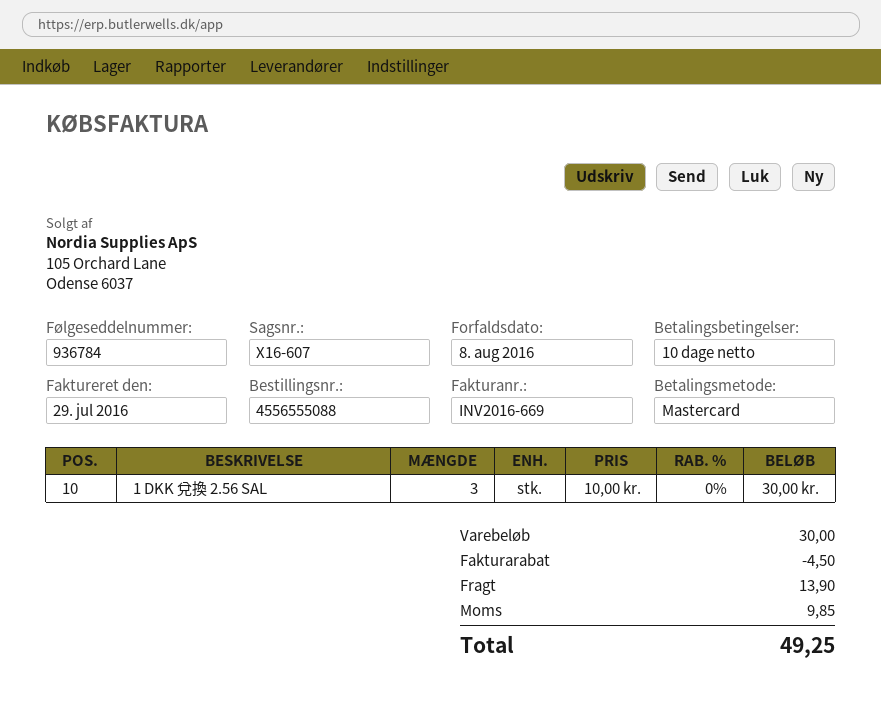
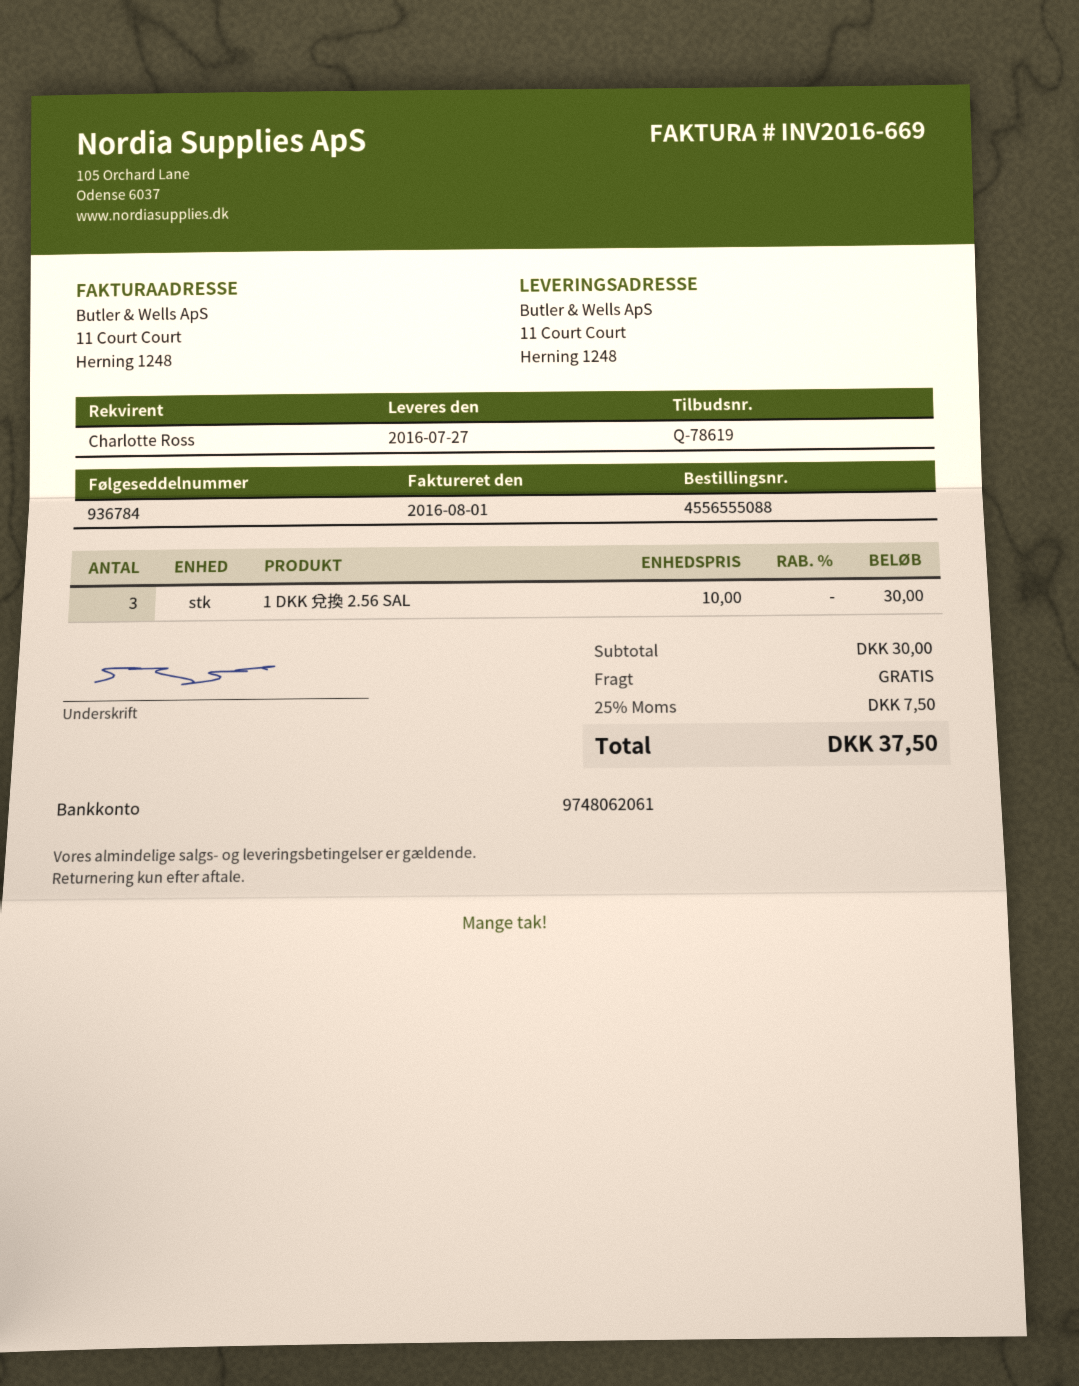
invoice date: 2016-07-29 -> 2016-08-01
discount: 4.50 -> none
shipping: 13.90 -> 0.00
tax: 9.85 -> 7.50
total: 49.25 -> 37.50

